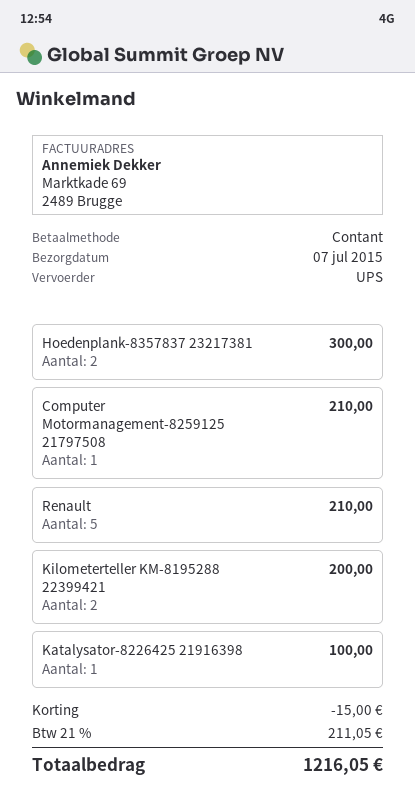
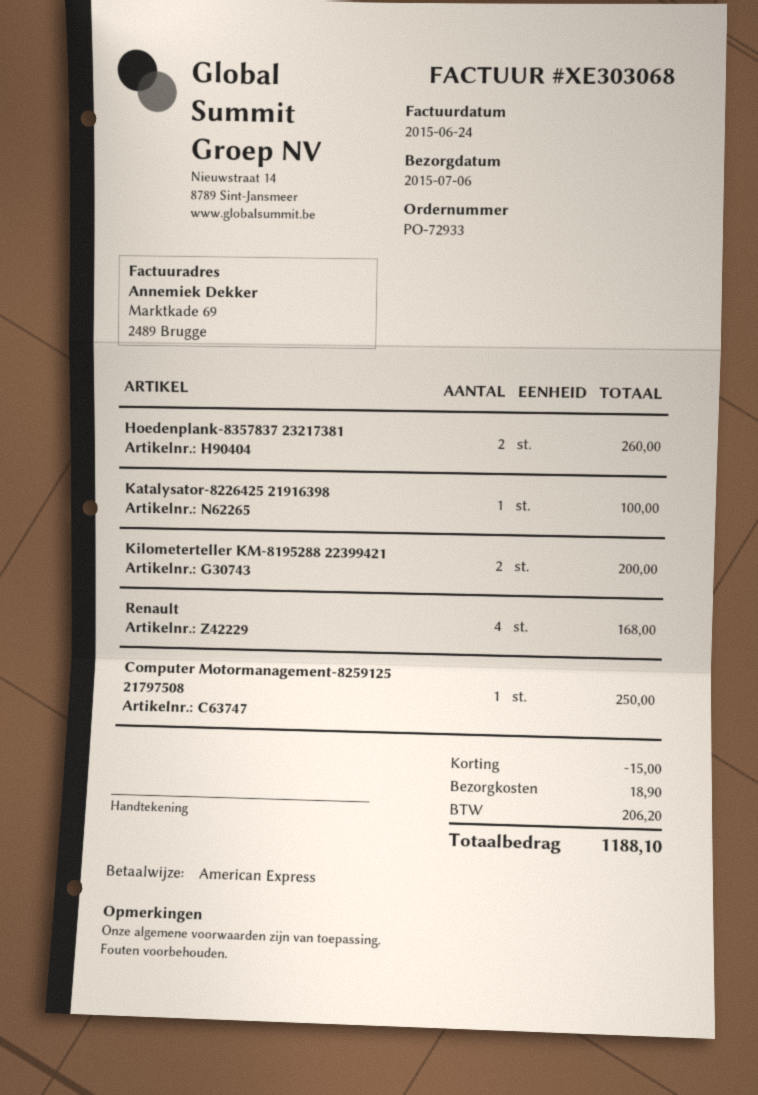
delivery date: 2015-07-07 -> 2015-07-06
payment method: cash -> American Express
Hoedenplank-8357837 23217381: 2 for 300.00 -> 2 for 260.00
Computer Motormanagement-8259125 21797508: 1 for 210.00 -> 1 for 250.00
Renault: 5 for 210.00 -> 4 for 168.00
shipping: none -> 18.90
tax: 211.05 -> 206.20
total: 1216.05 -> 1188.10

